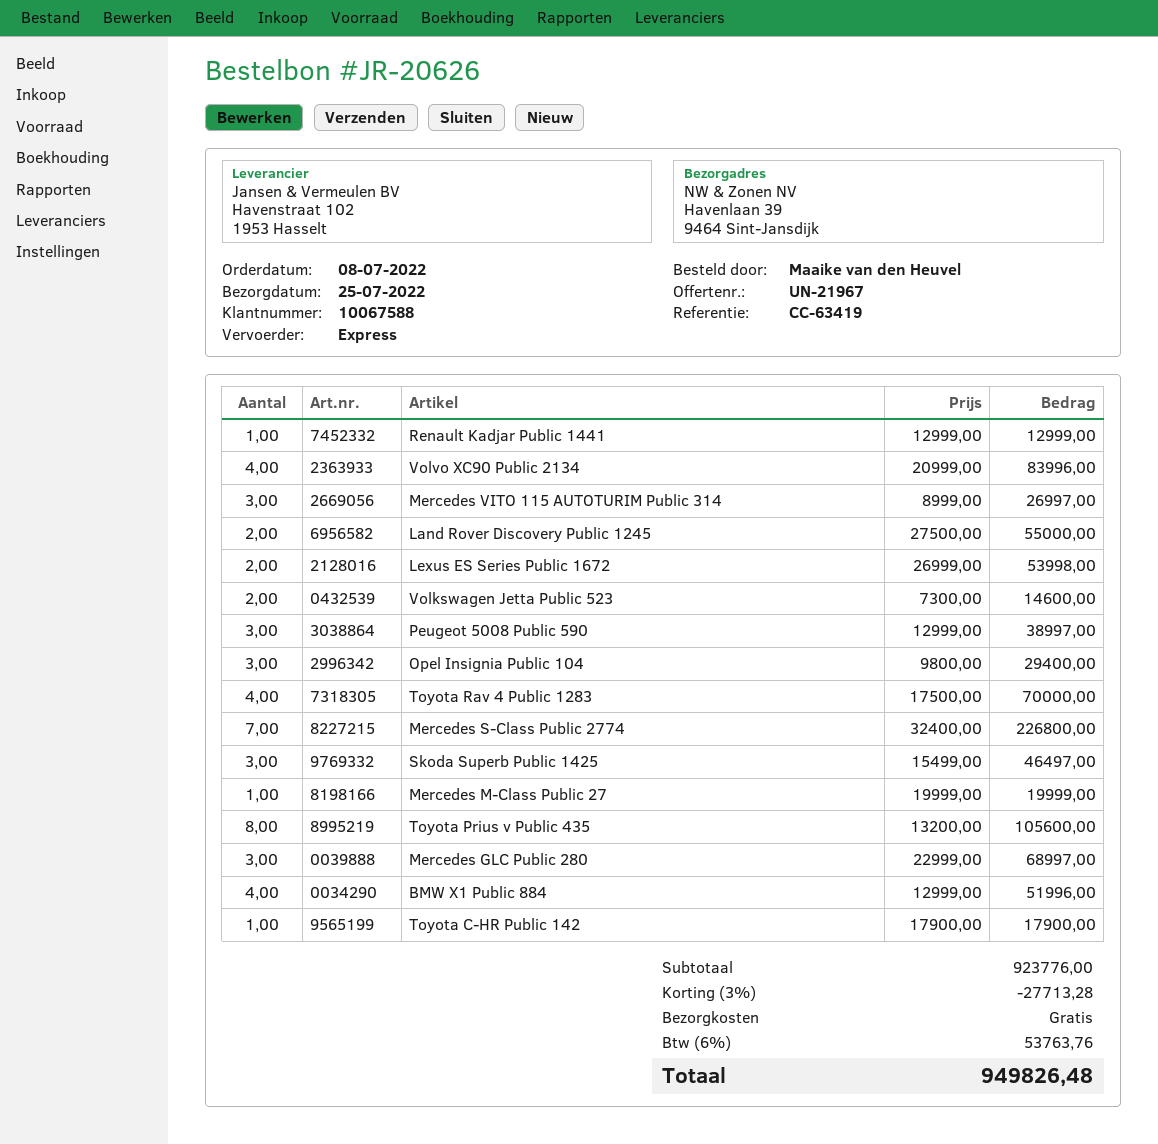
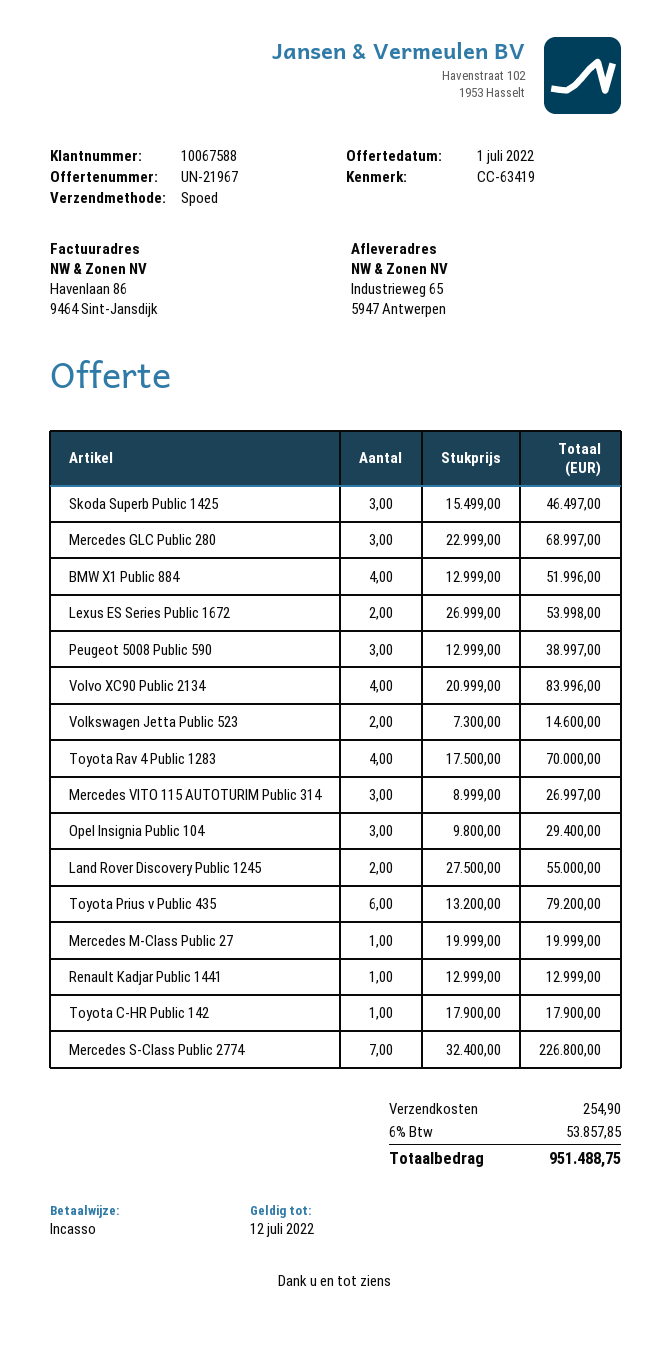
ship to: Havenlaan 39, 9464 Sint-Jansdijk -> Industrieweg 65, 5947 Antwerpen
Toyota Prius v Public 435: 8 x 13200.00 = 105600.00 -> 6 x 13200.00 = 79200.00
discount: 3% = 27713.28 -> none
shipping: 0.00 -> 254.90
tax: 6% = 53763.76 -> 6% = 53857.85
total: 949826.48 -> 951488.75

